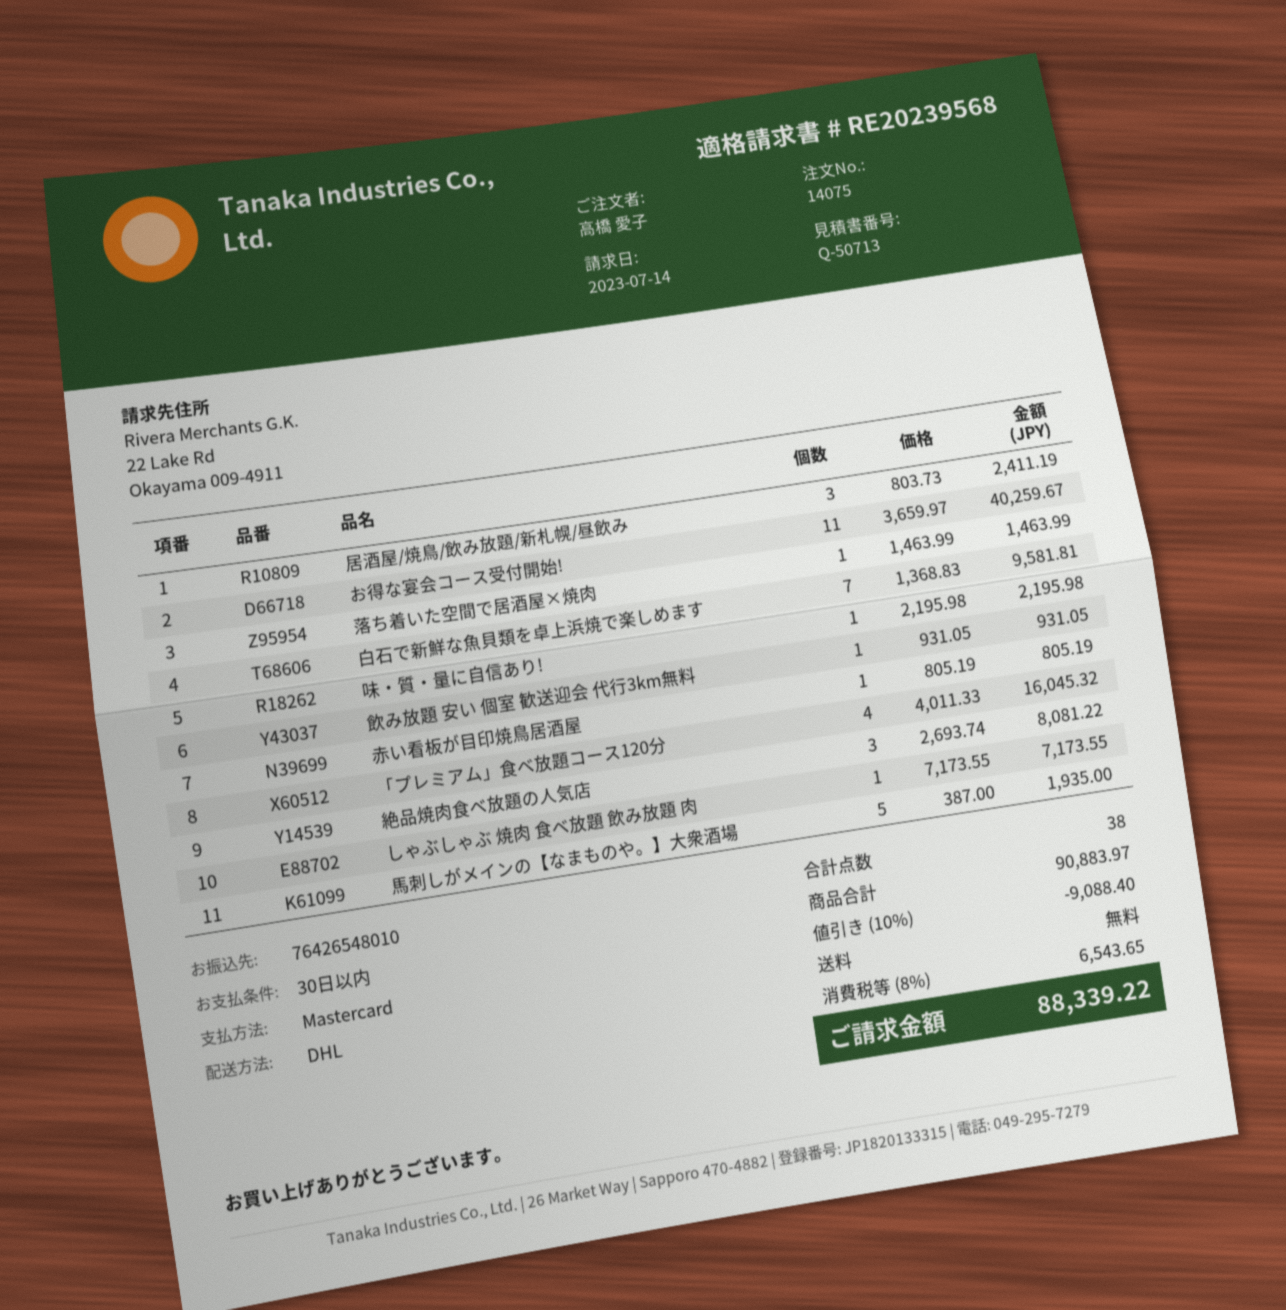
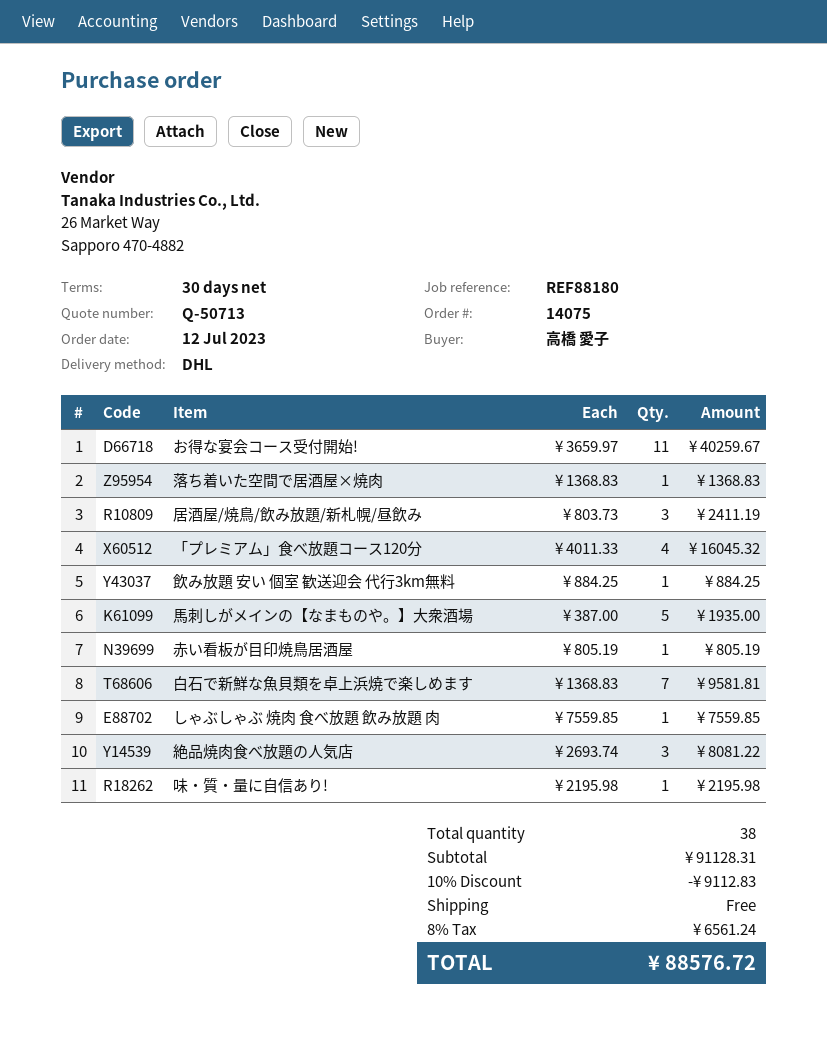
落ち着いた空間で居酒屋×焼肉: 1 x 1463.99 = 1463.99 -> 1 x 1368.83 = 1368.83
飲み放題 安い 個室 歓送迎会 代行3km無料: 1 x 931.05 = 931.05 -> 1 x 884.25 = 884.25
しゃぶしゃぶ 焼肉 食べ放題 飲み放題 肉: 1 x 7173.55 = 7173.55 -> 1 x 7559.85 = 7559.85
subtotal: 90883.97 -> 91128.31
discount: 10% = 9088.40 -> 10% = 9112.83
tax: 8% = 6543.65 -> 8% = 6561.24
total: 88339.22 -> 88576.72

